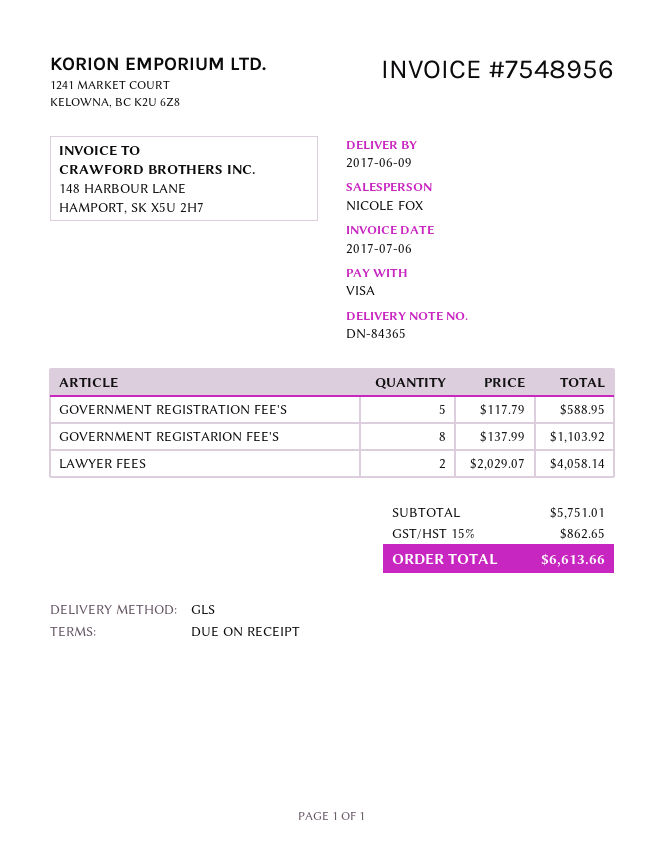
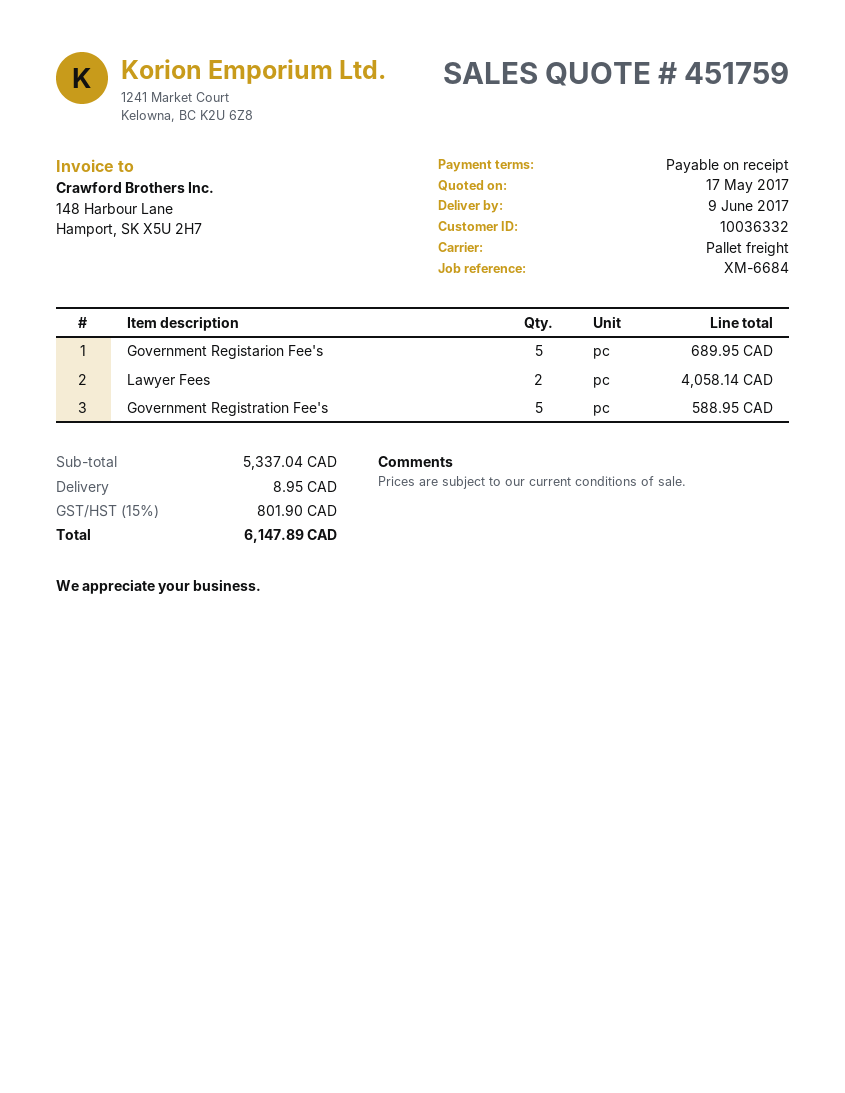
shipping method: GLS -> pallet freight
GOVERNMENT REGISTARION FEE'S: 8 for 1103.92 -> 5 for 689.95
subtotal: 5751.01 -> 5337.04
shipping: none -> 8.95
tax: 15% = 862.65 -> 15% = 801.90
total: 6613.66 -> 6147.89

